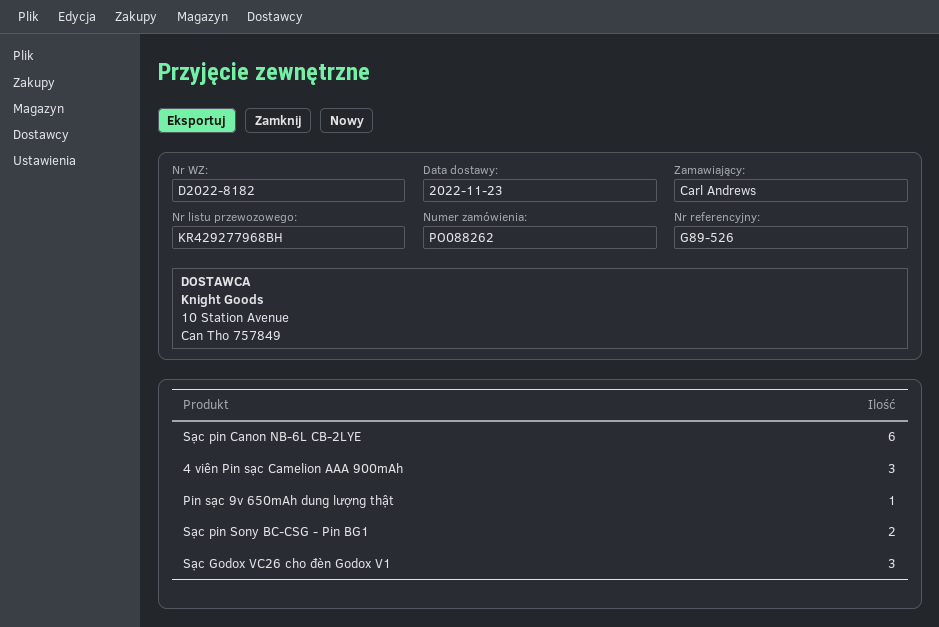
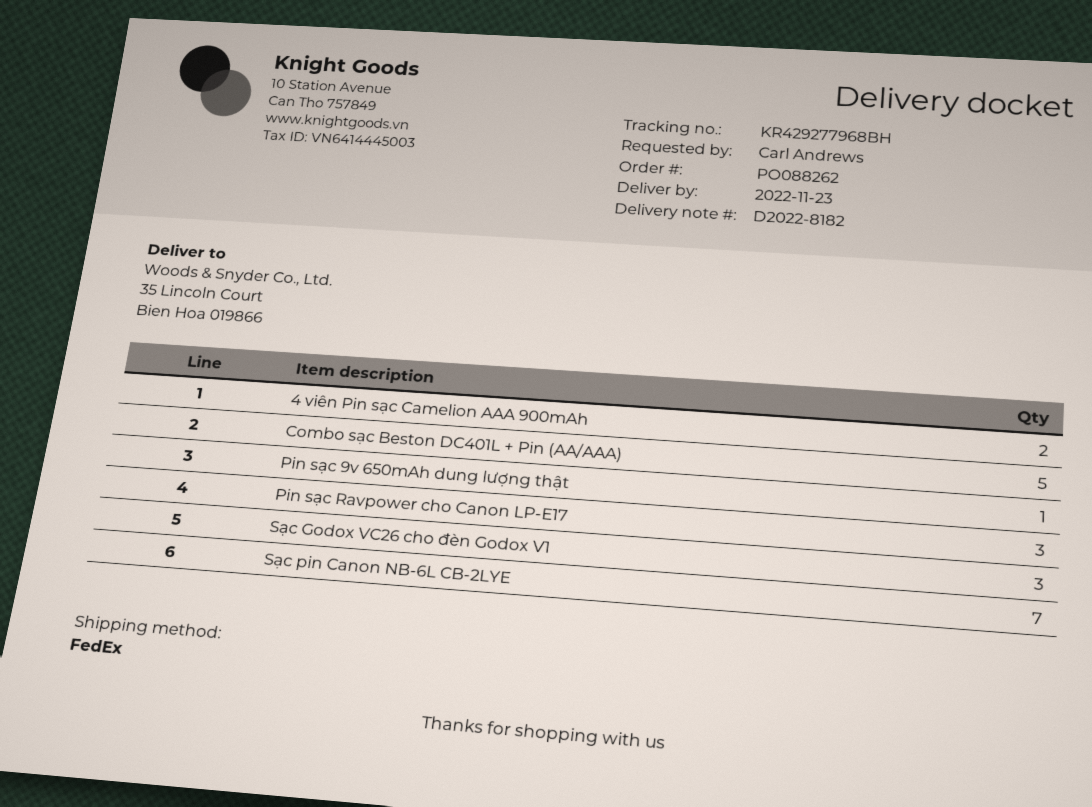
Sạc pin Canon NB-6L CB-2LYE: 6 -> 7
4 viên Pin sạc Camelion AAA 900mAh: 3 -> 2
Sạc pin Sony BC-CSG - Pin BG1: 2 -> none
Combo sạc Beston DC401L + Pin (AA/AAA): none -> 5
Pin sạc Ravpower cho Canon LP-E17: none -> 3

